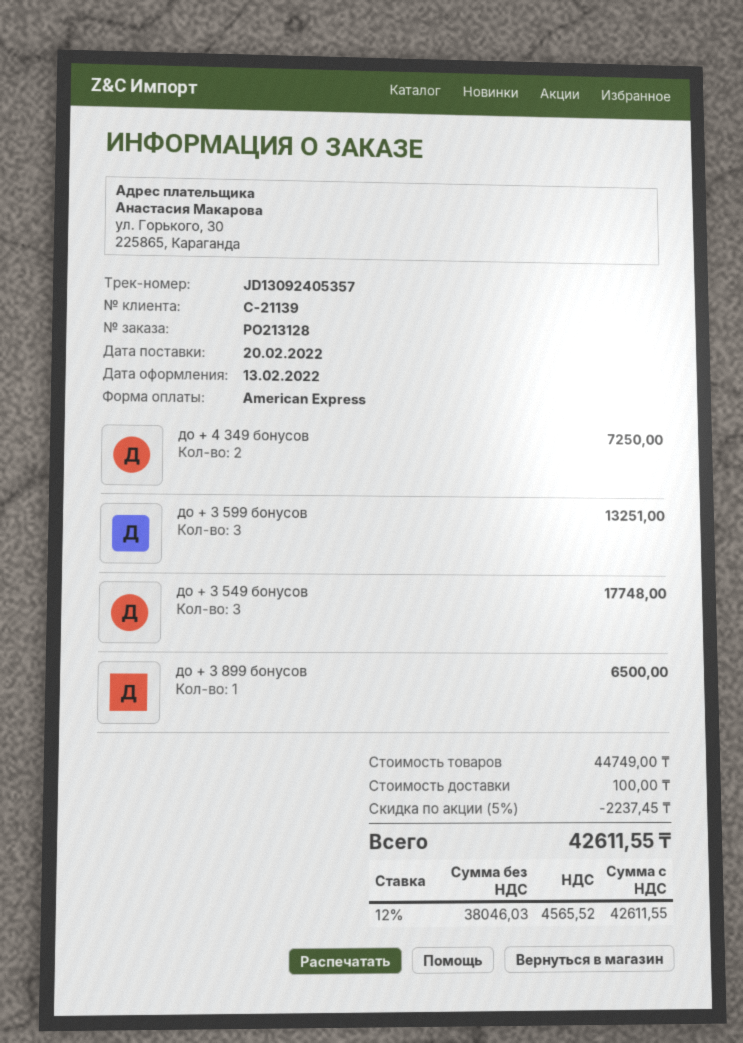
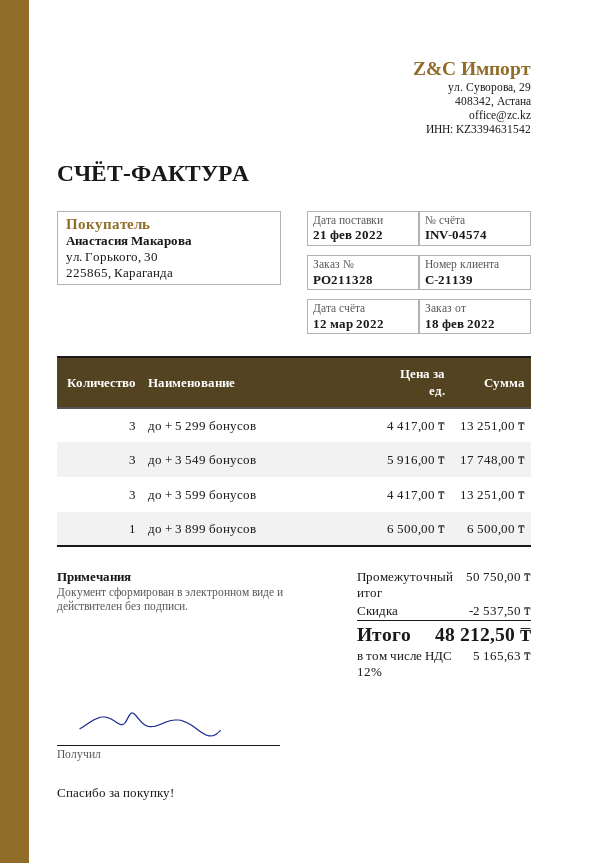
order number: PO213128 -> PO211328
order date: 2022-02-13 -> 2022-02-18
delivery date: 2022-02-20 -> 2022-02-21
до + 4 349 бонусов: 2 for 7250.00 -> none
до + 5 299 бонусов: none -> 3 for 13251.00
subtotal: 44749.00 -> 50750.00
discount: 2237.45 -> 2537.50
shipping: 100.00 -> none
tax: 12% = 4565.52 -> 12% = 5165.63
total: 42611.55 -> 48212.50

